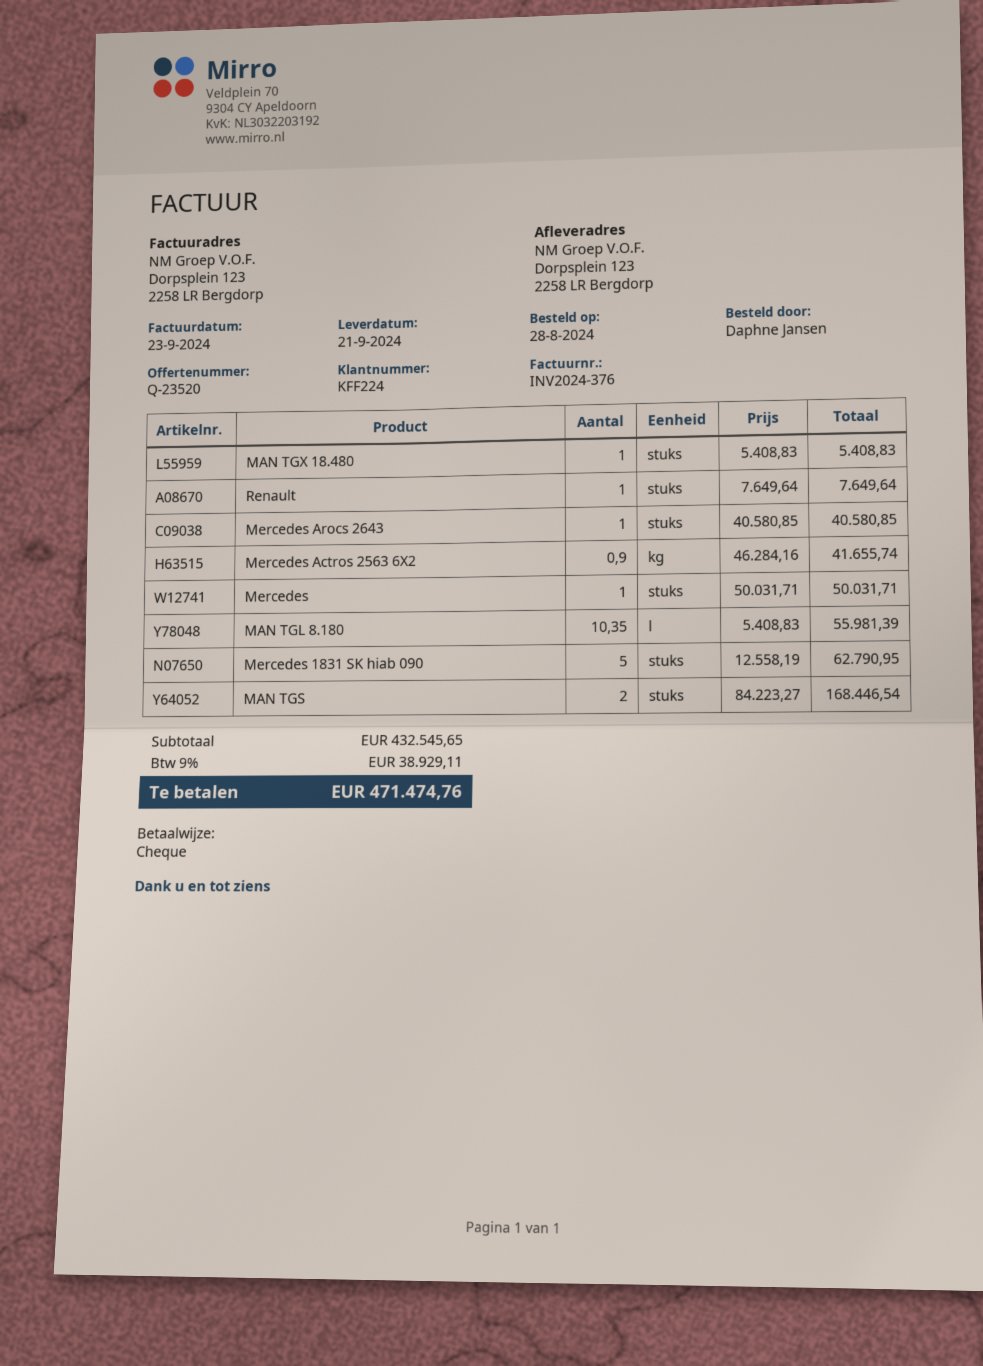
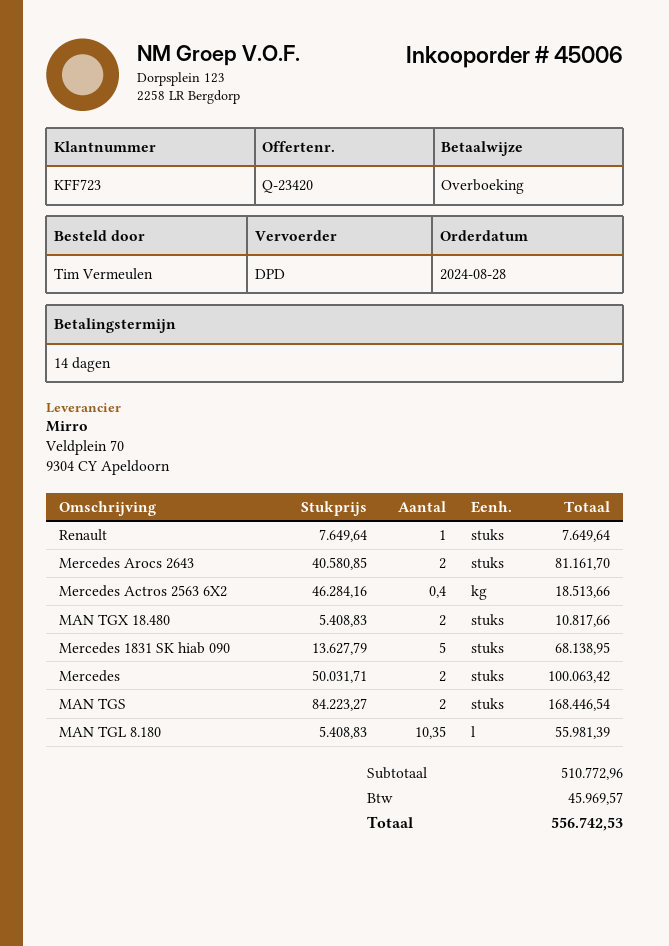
quote number: Q-23520 -> Q-23420
customer number: KFF224 -> KFF723
ordered by: Daphne Jansen -> Tim Vermeulen
payment method: cheque -> bank transfer
MAN TGX 18.480: 1 x 5408.83 = 5408.83 -> 2 x 5408.83 = 10817.66
Mercedes Arocs 2643: 1 x 40580.85 = 40580.85 -> 2 x 40580.85 = 81161.70
Mercedes Actros 2563 6X2: 0.9 x 46284.16 = 41655.74 -> 0.4 x 46284.16 = 18513.66
Mercedes: 1 x 50031.71 = 50031.71 -> 2 x 50031.71 = 100063.42
Mercedes 1831 SK hiab 090: 5 x 12558.19 = 62790.95 -> 5 x 13627.79 = 68138.95
subtotal: 432545.65 -> 510772.96
tax: 38929.11 -> 45969.57
total: 471474.76 -> 556742.53

